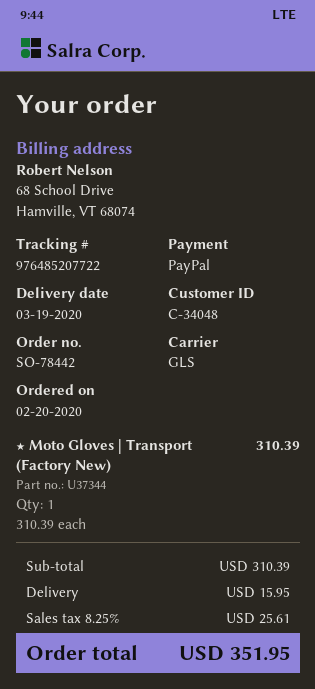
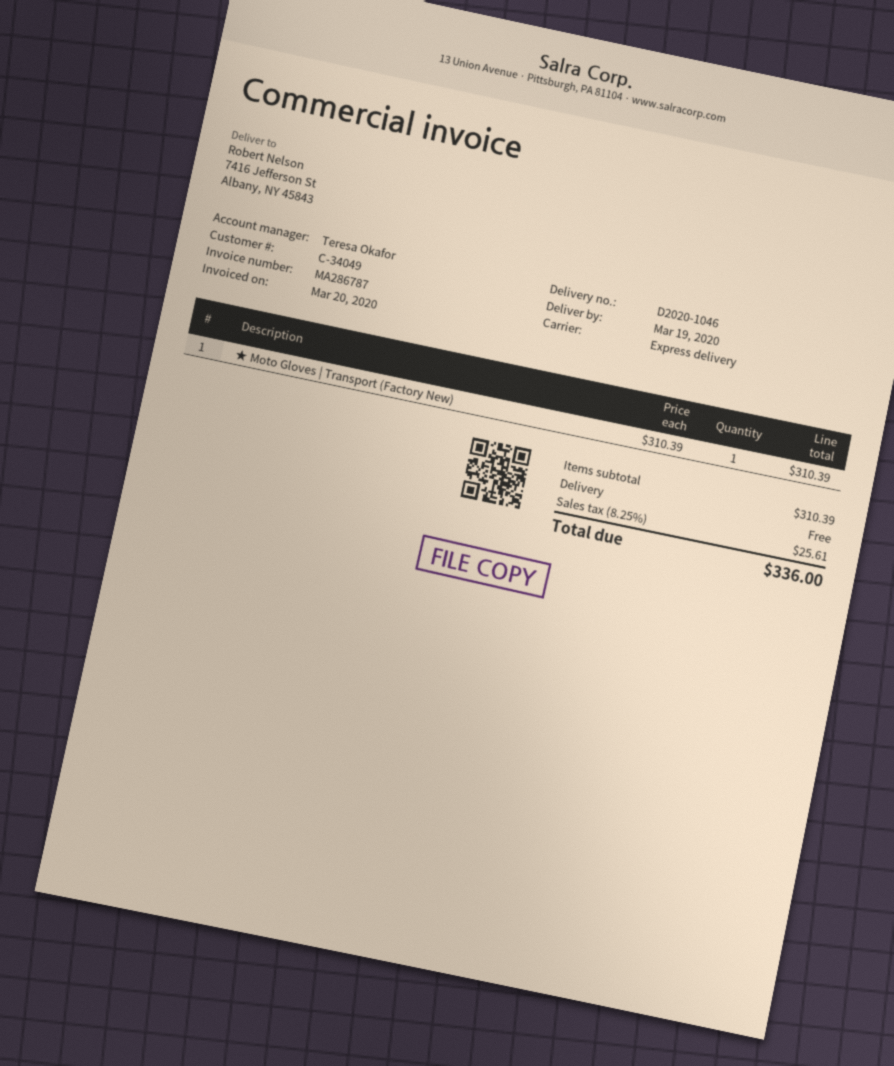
customer number: C-34048 -> C-34049
shipping method: GLS -> express
shipping: 15.95 -> 0.00
total: 351.95 -> 336.00

